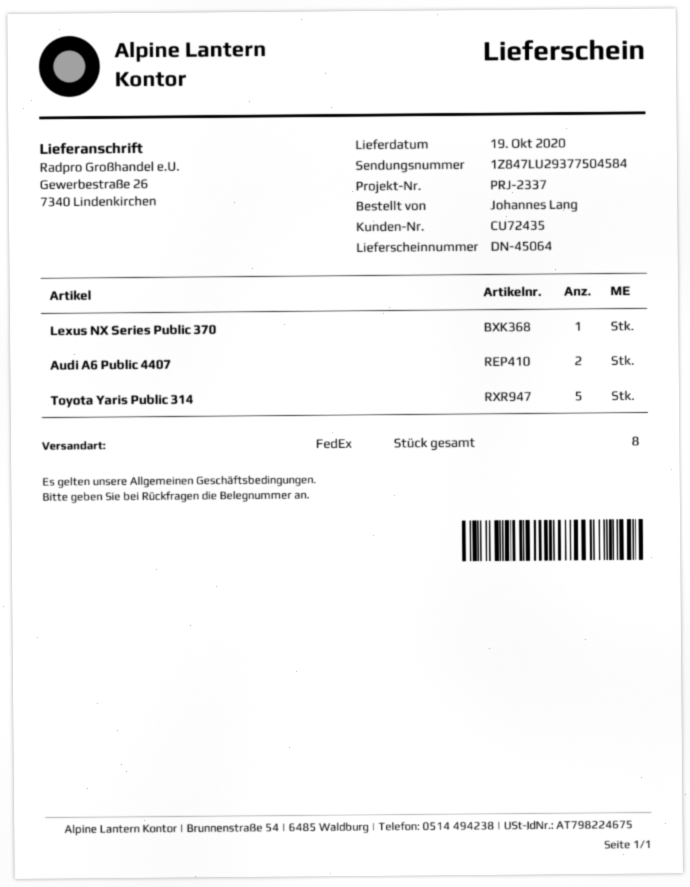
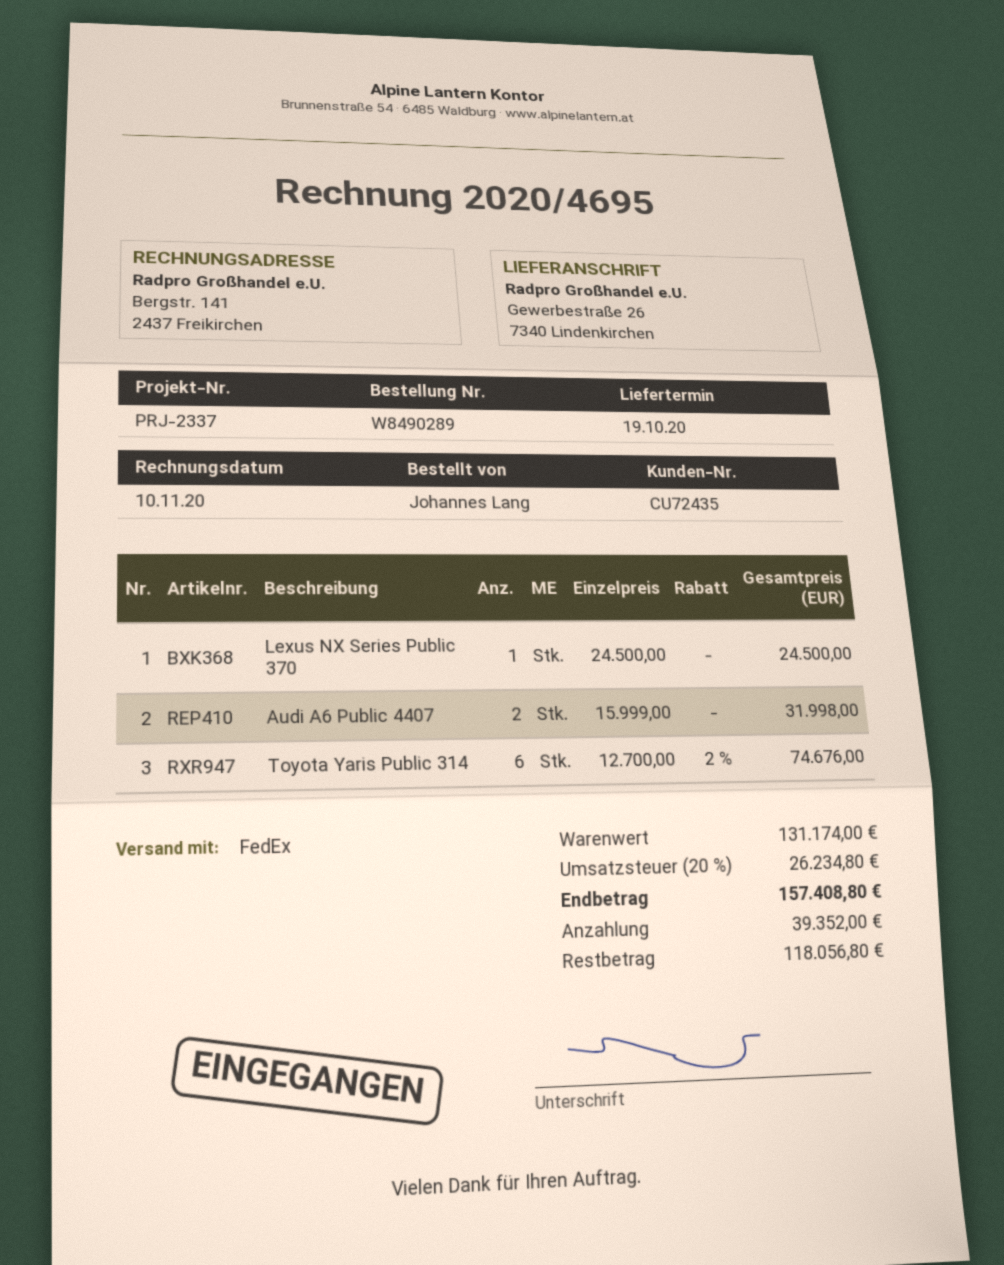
Toyota Yaris Public 314: 5 -> 6

